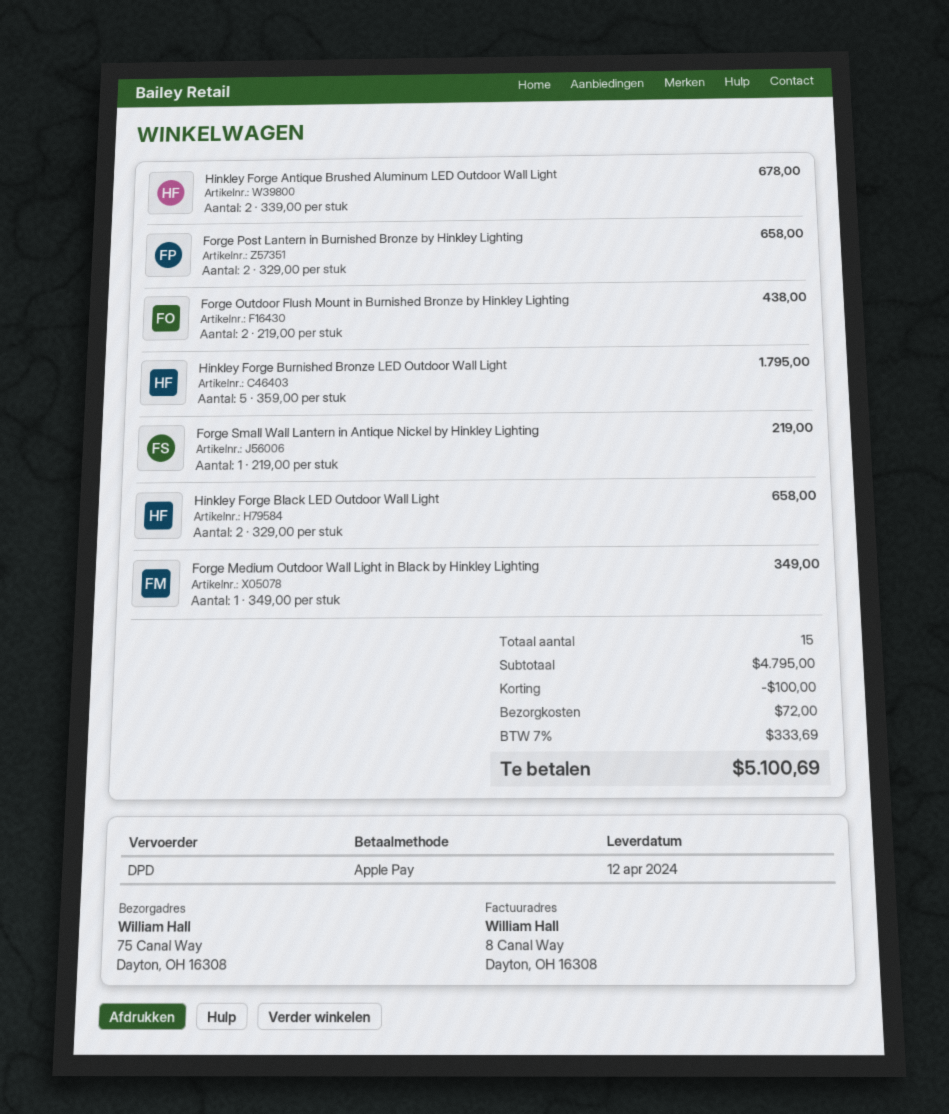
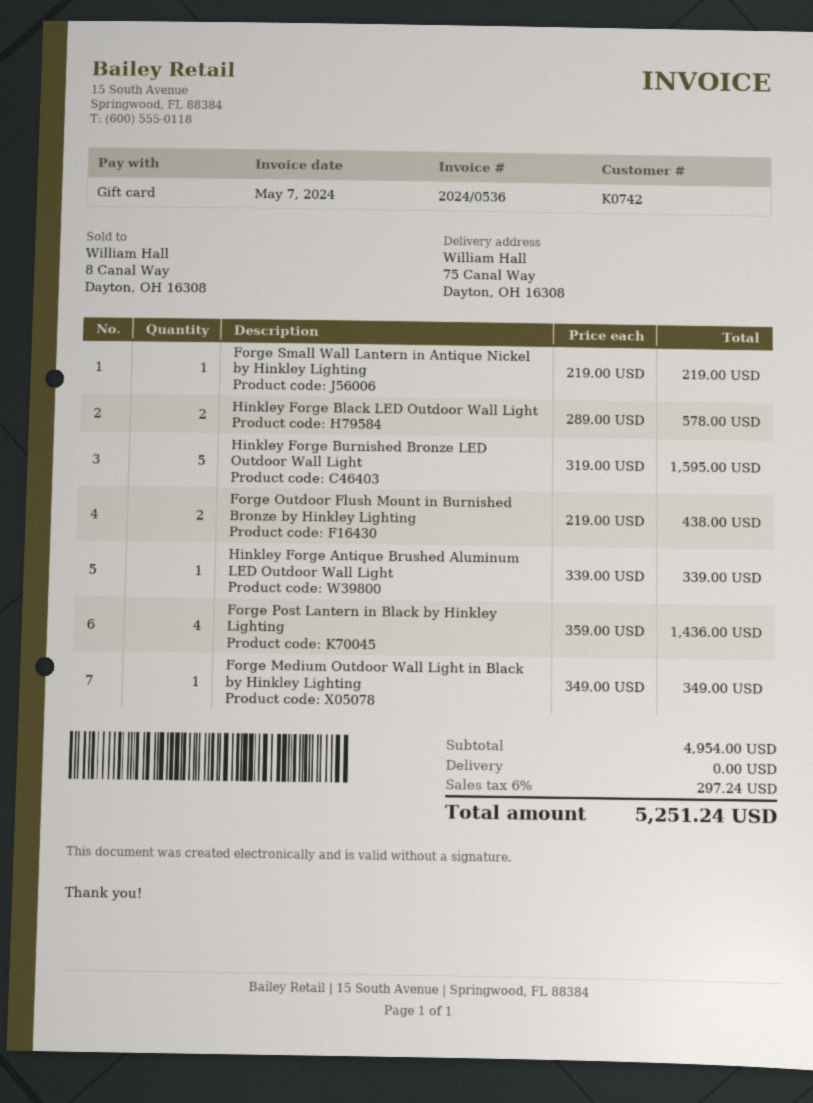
payment method: Apple Pay -> gift card
Hinkley Forge Antique Brushed Aluminum LED Outdoor Wall Light: 2 x 339.00 = 678.00 -> 1 x 339.00 = 339.00
Forge Post Lantern in Burnished Bronze by Hinkley Lighting: 2 x 329.00 = 658.00 -> none
Hinkley Forge Burnished Bronze LED Outdoor Wall Light: 5 x 359.00 = 1795.00 -> 5 x 319.00 = 1595.00
Hinkley Forge Black LED Outdoor Wall Light: 2 x 329.00 = 658.00 -> 2 x 289.00 = 578.00
Forge Post Lantern in Black by Hinkley Lighting: none -> 4 x 359.00 = 1436.00
subtotal: 4795.00 -> 4954.00
discount: 100.00 -> none
shipping: 72.00 -> 0.00
tax: 7% = 333.69 -> 6% = 297.24
total: 5100.69 -> 5251.24

